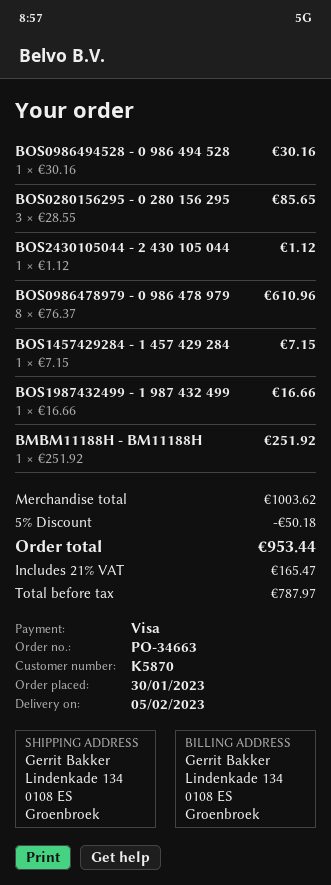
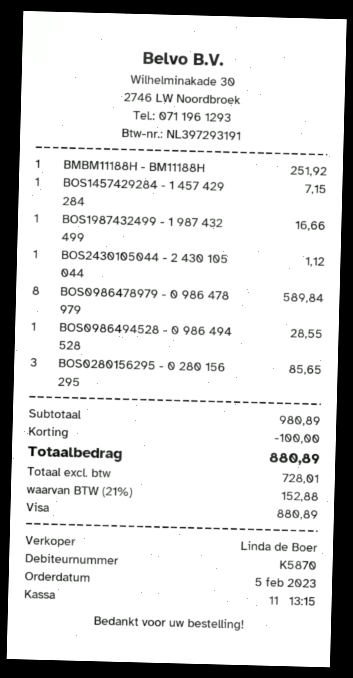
order date: 2023-01-30 -> 2023-02-05
BOS0986494528 - 0 986 494 528: 1 for 30.16 -> 1 for 28.55
BOS0986478979 - 0 986 478 979: 8 for 610.96 -> 8 for 589.84
subtotal: 1003.62 -> 980.89
discount: 50.18 -> 100.00
net: 787.97 -> 728.01
tax: 21% = 165.47 -> 21% = 152.88
total: 953.44 -> 880.89

